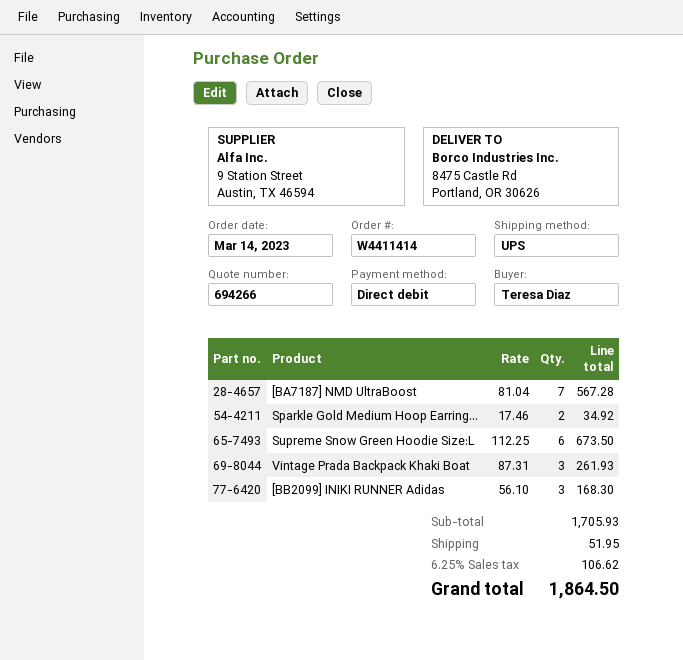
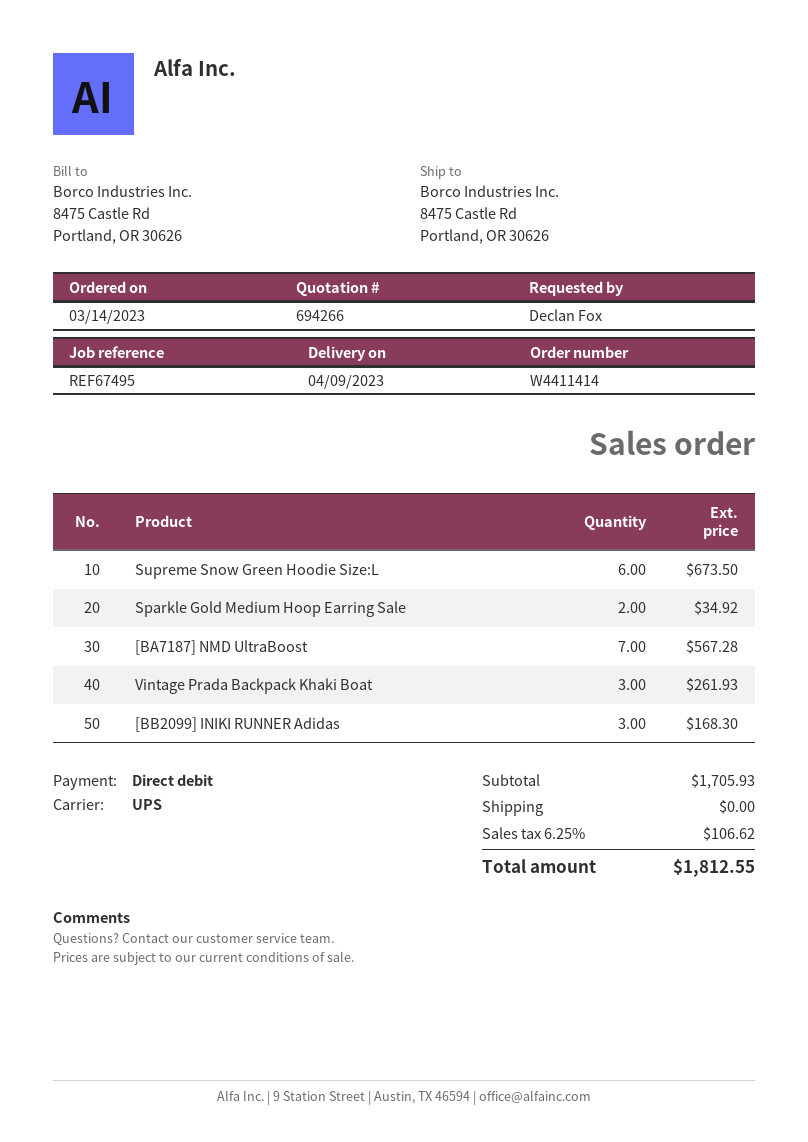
ordered by: Teresa Diaz -> Declan Fox
shipping: 51.95 -> 0.00
total: 1864.50 -> 1812.55

